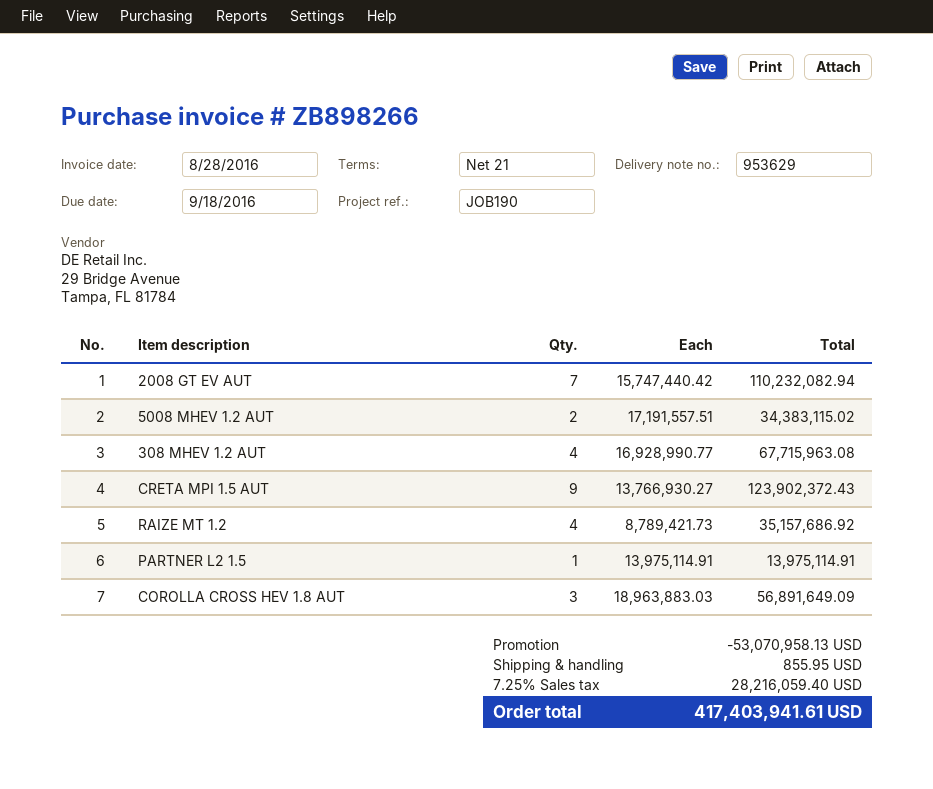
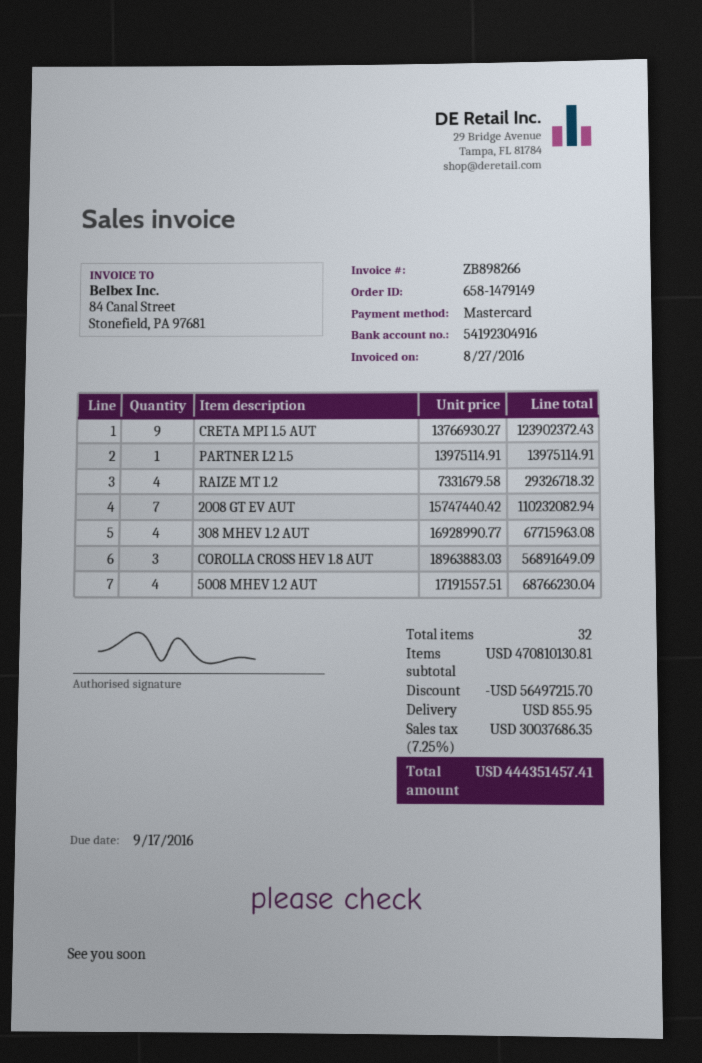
invoice date: 2016-08-28 -> 2016-08-27
due date: 2016-09-18 -> 2016-09-17
5008 MHEV 1.2 AUT: 2 x 17191557.51 = 34383115.02 -> 4 x 17191557.51 = 68766230.04
RAIZE MT 1.2: 4 x 8789421.73 = 35157686.92 -> 4 x 7331679.58 = 29326718.32
discount: 53070958.13 -> 56497215.70
tax: 7.25% = 28216059.40 -> 7.25% = 30037686.35
total: 417403941.61 -> 444351457.41

